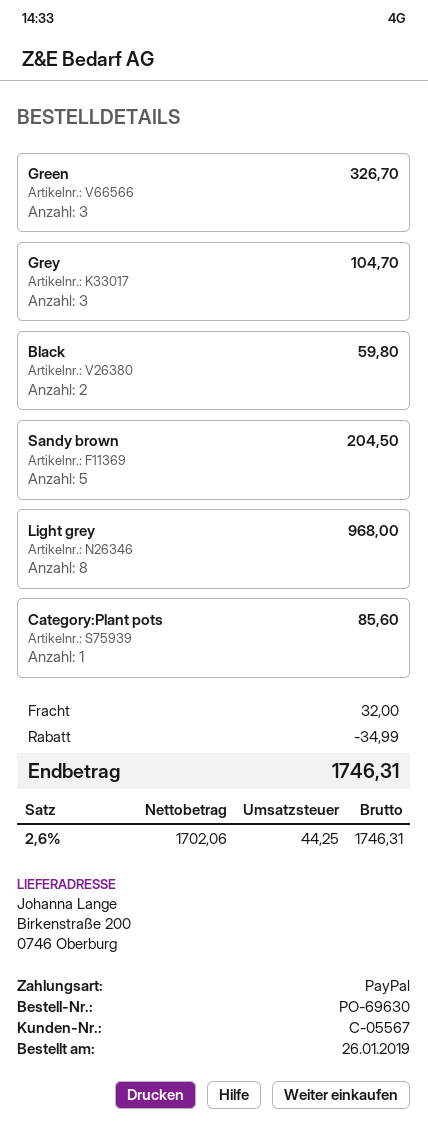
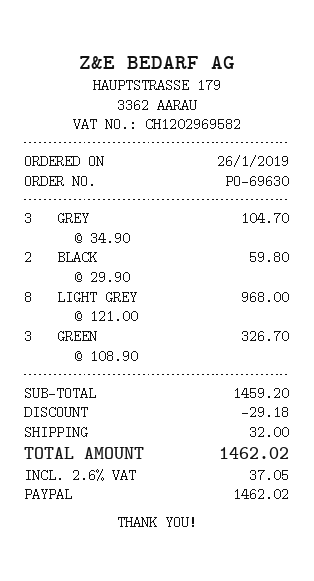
Sandy brown: 5 for 204.50 -> none
Category:Plant pots: 1 for 85.60 -> none
discount: 34.99 -> 29.18
tax: 2.6% = 44.25 -> 2.6% = 37.05
total: 1746.31 -> 1462.02

